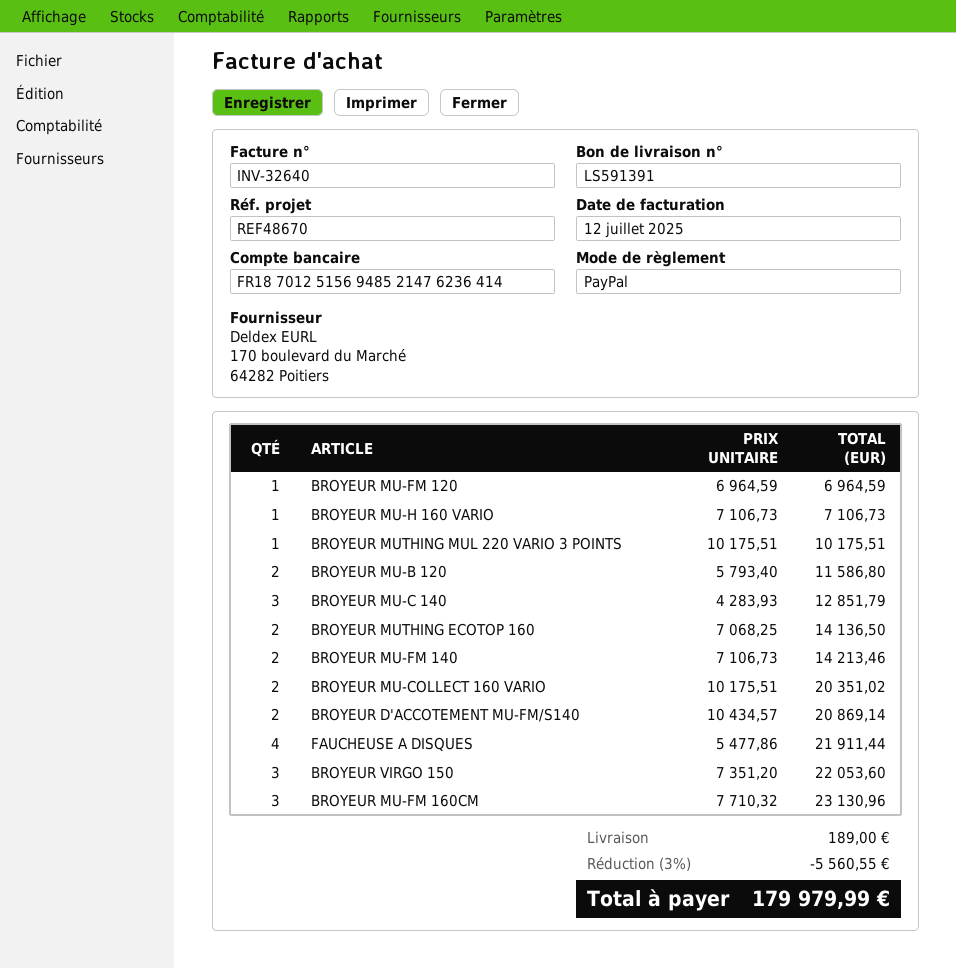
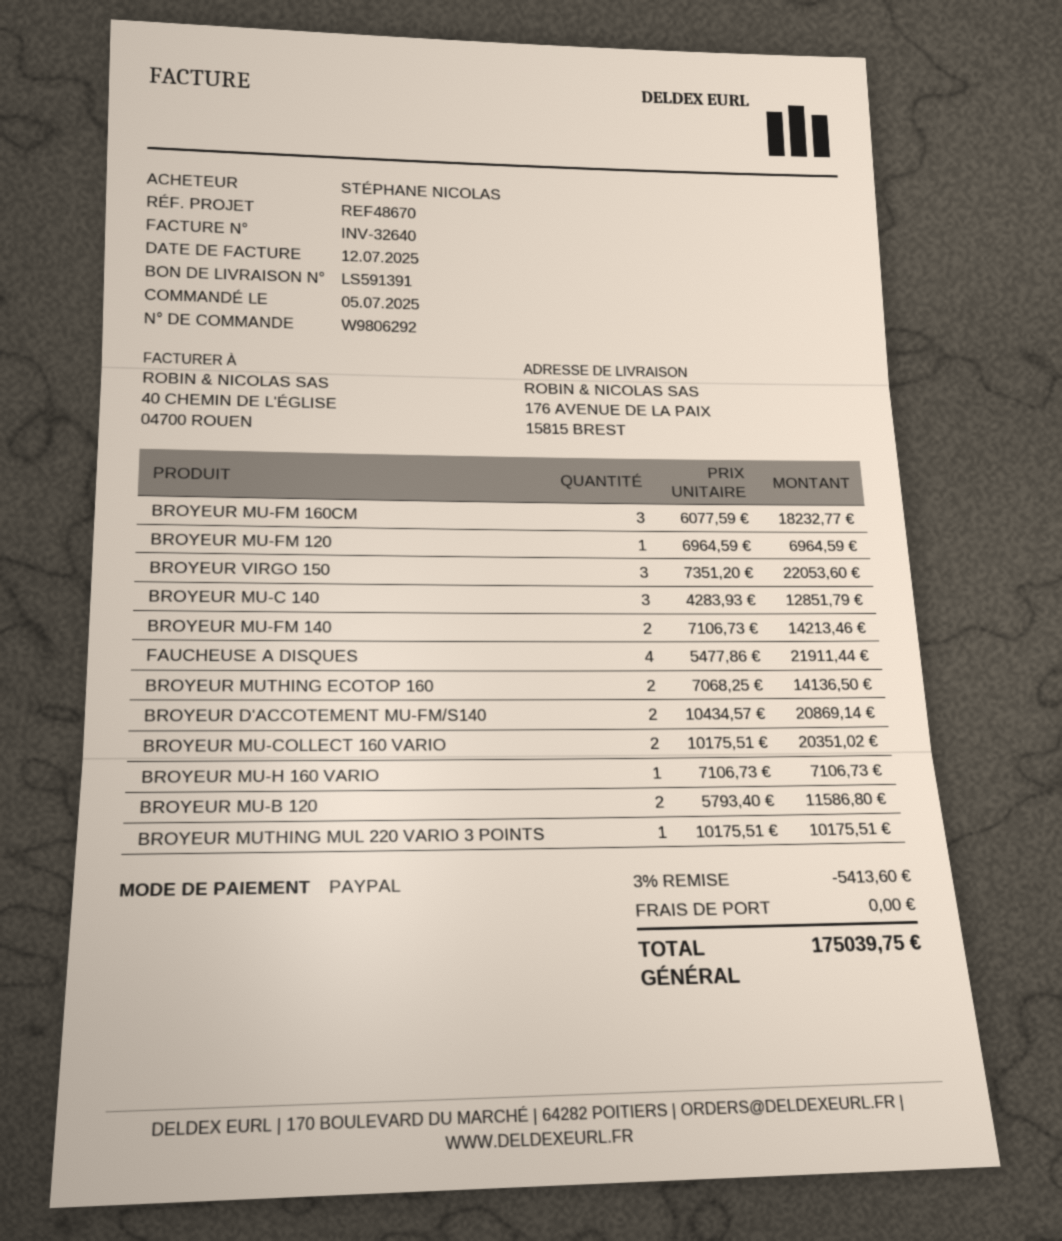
BROYEUR MU-FM 160CM: 3 x 7710.32 = 23130.96 -> 3 x 6077.59 = 18232.77
discount: 3% = 5560.55 -> 3% = 5413.60
shipping: 189.00 -> 0.00
total: 179979.99 -> 175039.75

